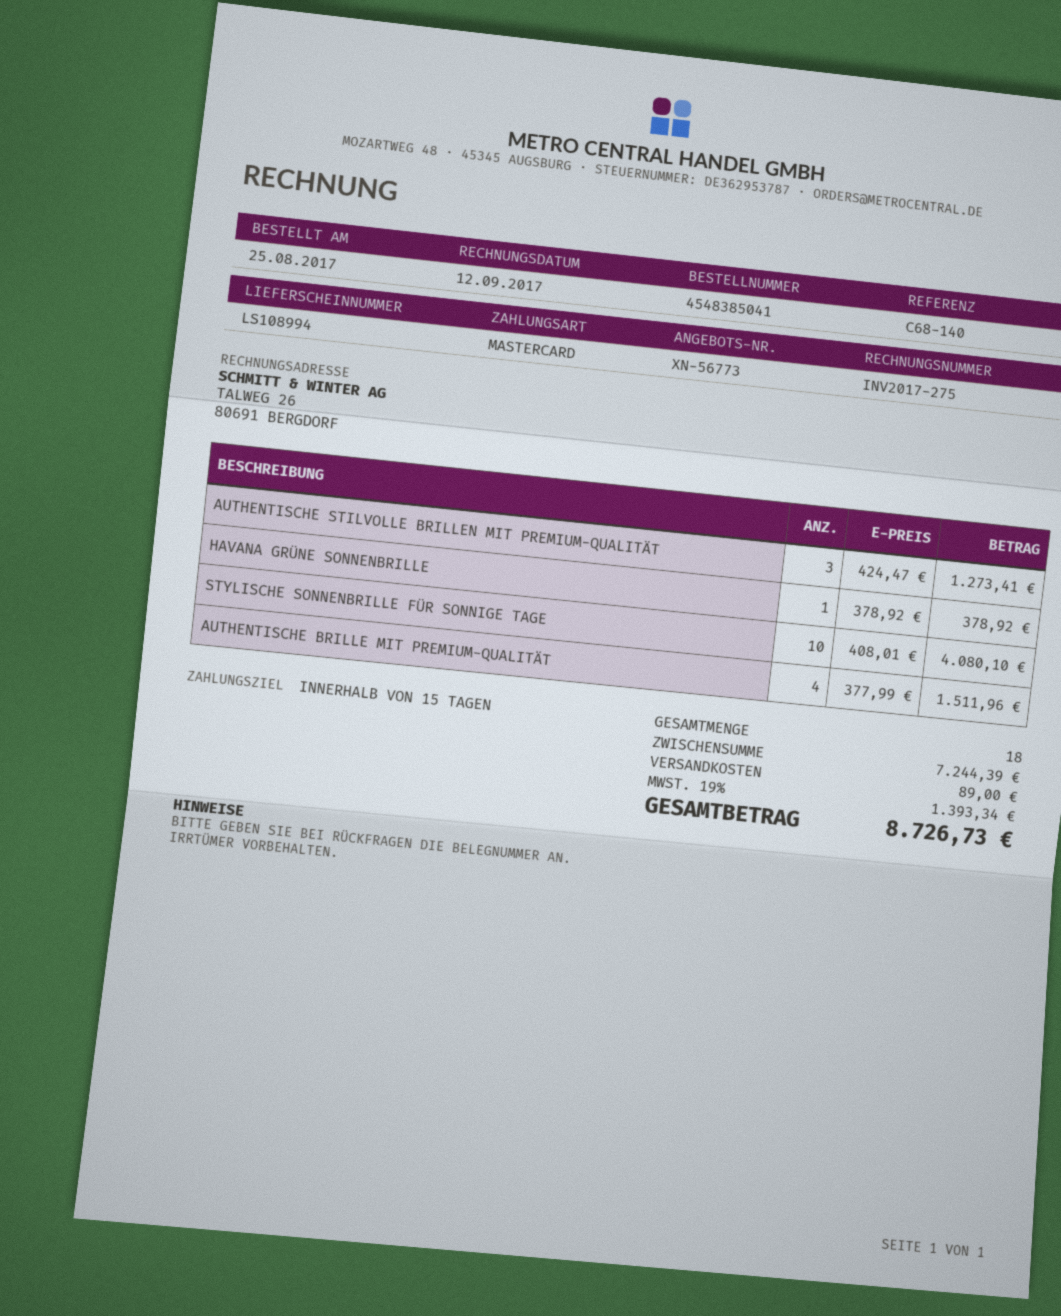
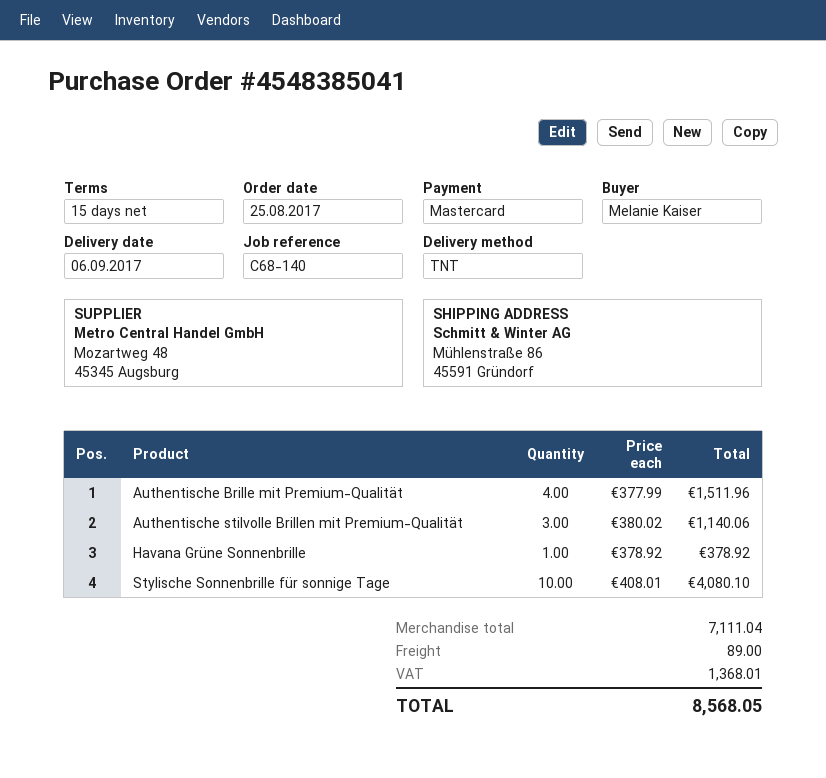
AUTHENTISCHE STILVOLLE BRILLEN MIT PREMIUM-QUALITÄT: 3 x 424.47 = 1273.41 -> 3 x 380.02 = 1140.06
subtotal: 7244.39 -> 7111.04
tax: 1393.34 -> 1368.01
total: 8726.73 -> 8568.05

